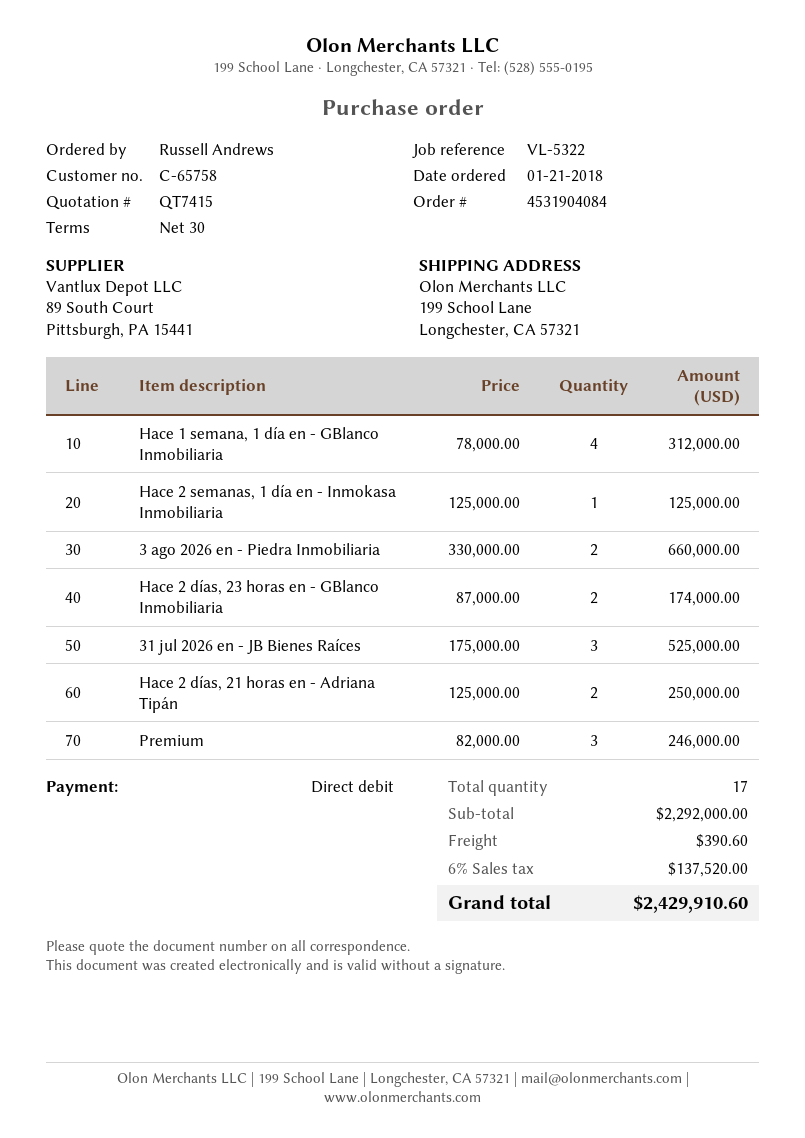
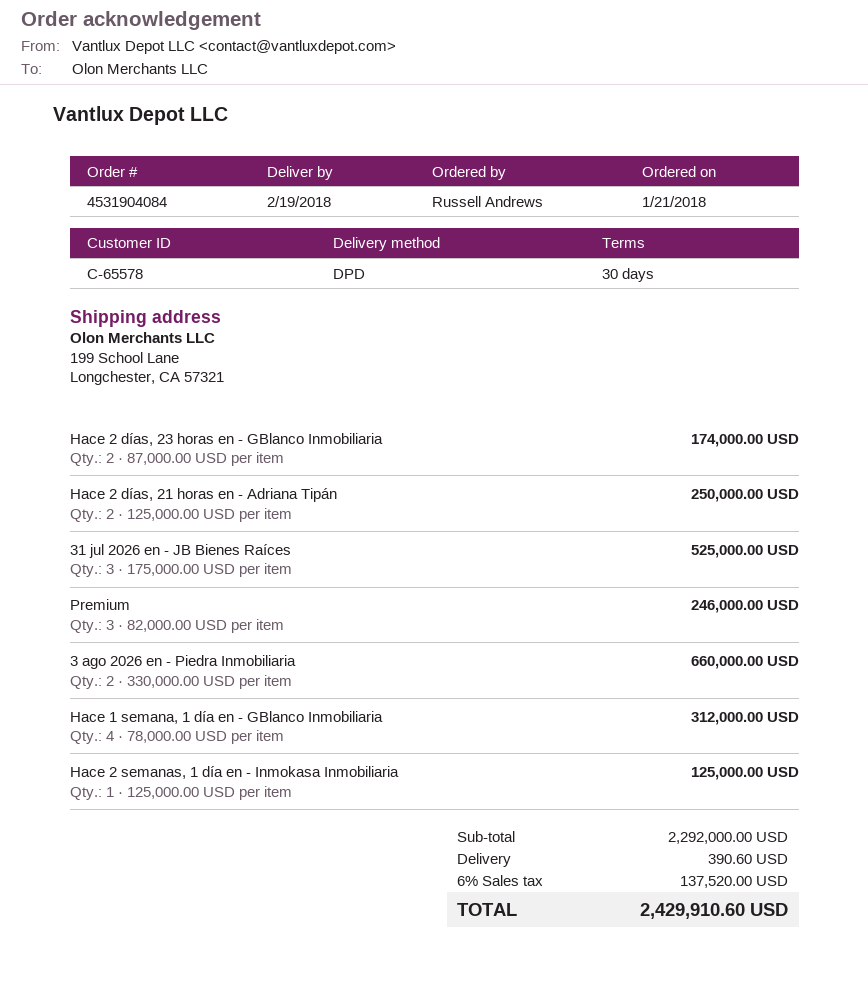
customer number: C-65758 -> C-65578

